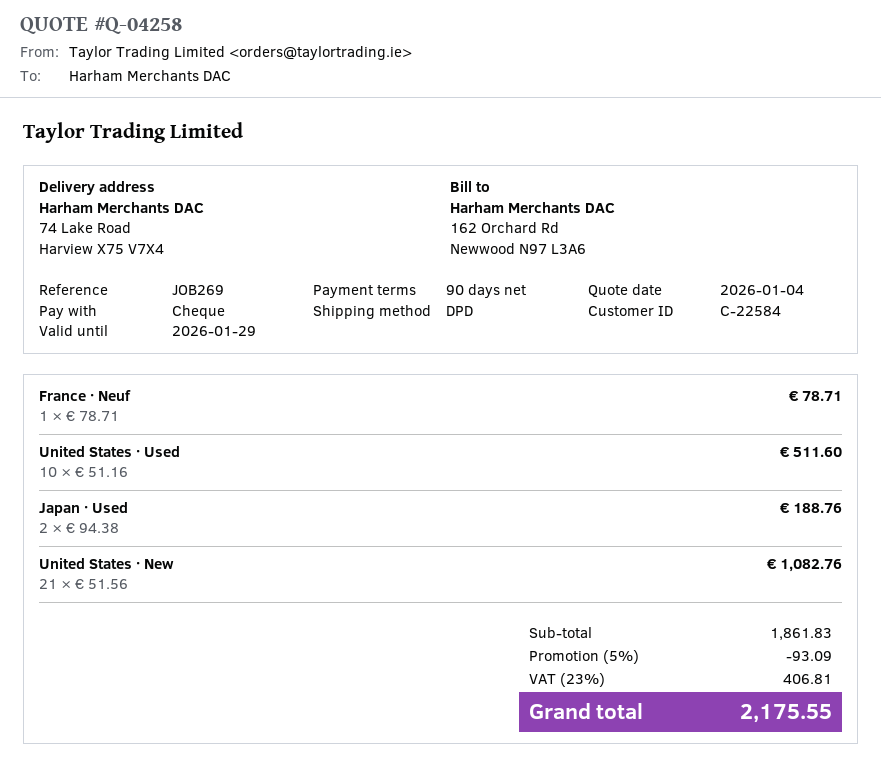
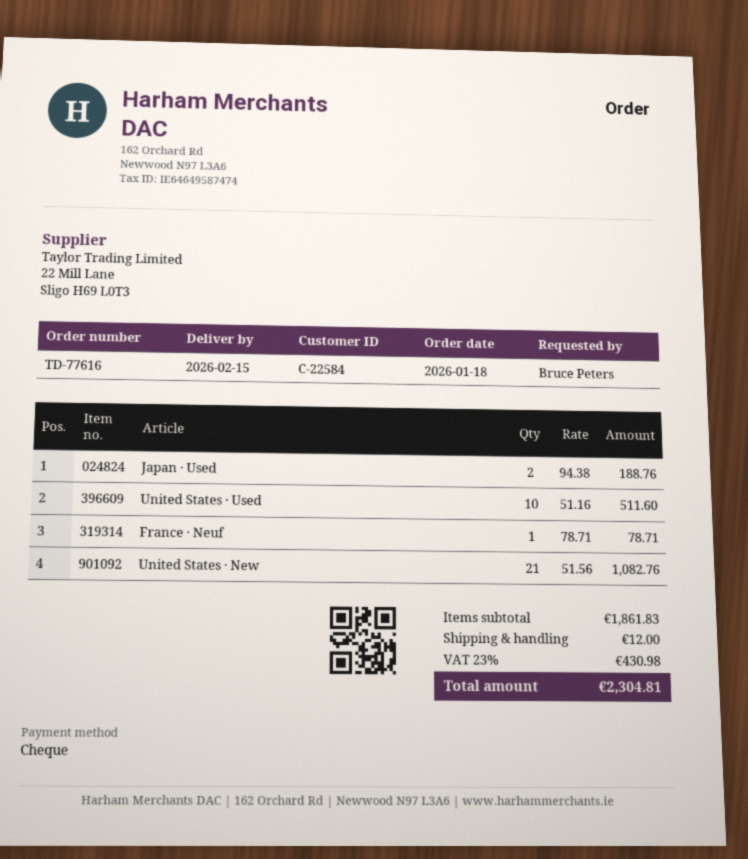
discount: 5% = 93.09 -> none
shipping: none -> 12.00
tax: 23% = 406.81 -> 23% = 430.98
total: 2175.55 -> 2304.81

